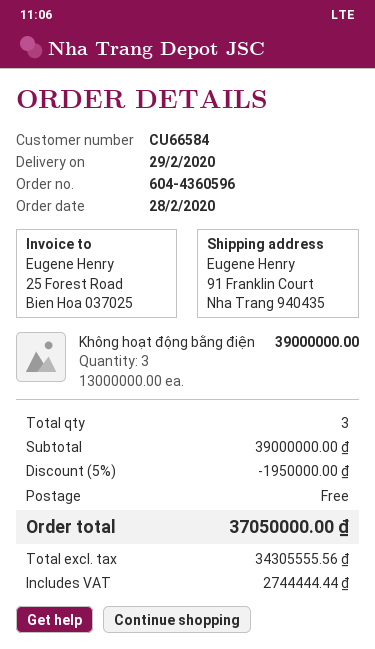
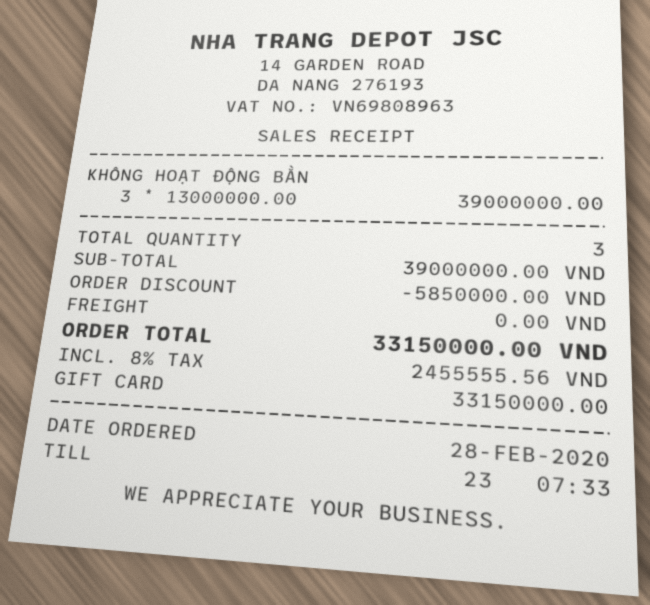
discount: 1950000.00 -> 5850000.00
tax: 2744444.44 -> 2455555.56
total: 37050000.00 -> 33150000.00

